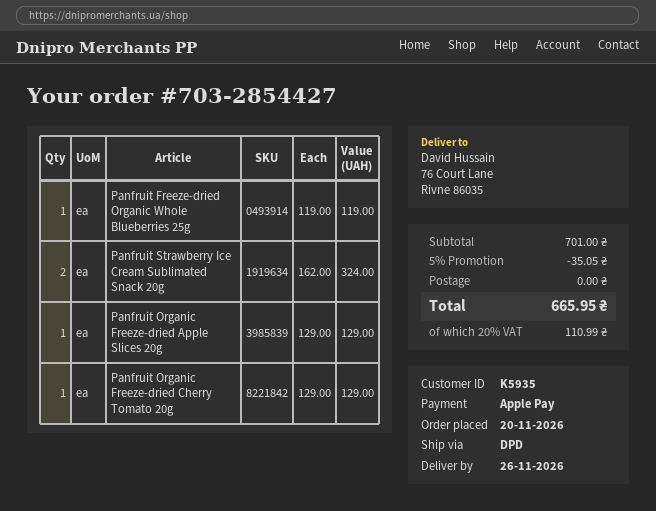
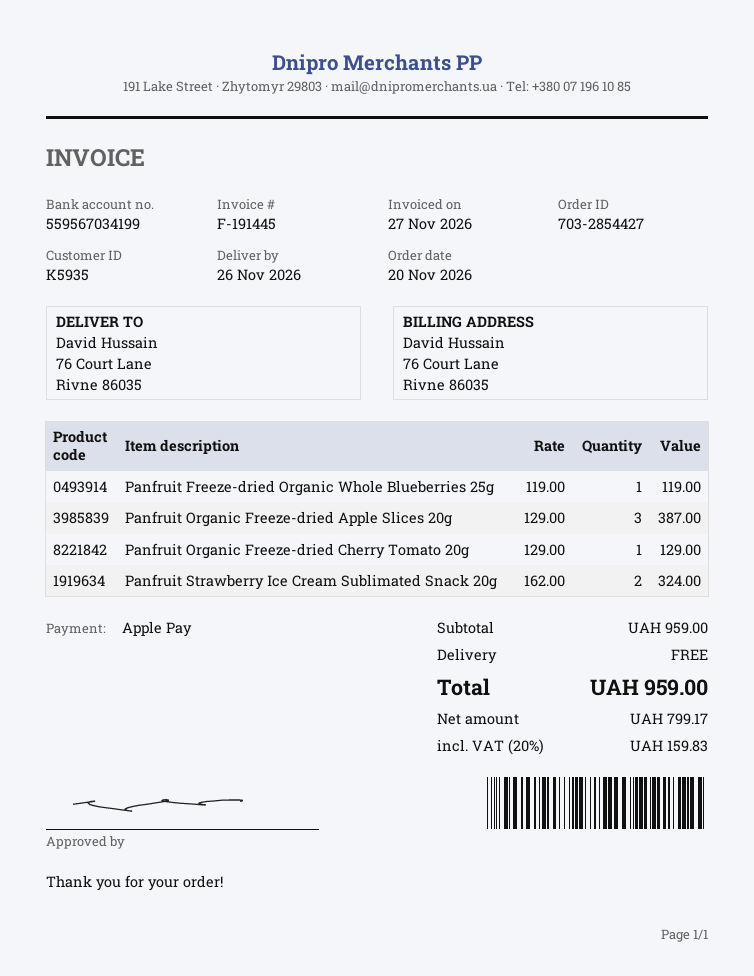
Panfruit Organic Freeze-dried Apple Slices 20g: 1 x 129.00 = 129.00 -> 3 x 129.00 = 387.00
subtotal: 701.00 -> 959.00
discount: 5% = 35.05 -> none
tax: 20% = 110.99 -> 20% = 159.83
total: 665.95 -> 959.00

